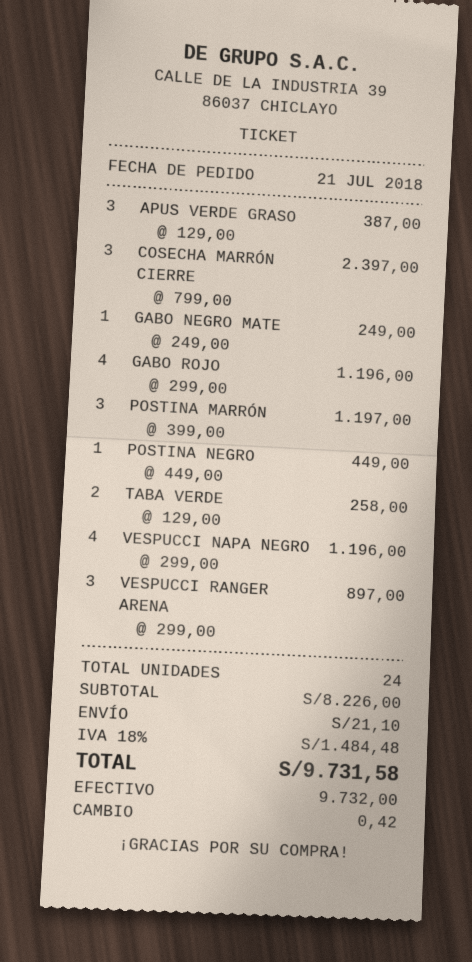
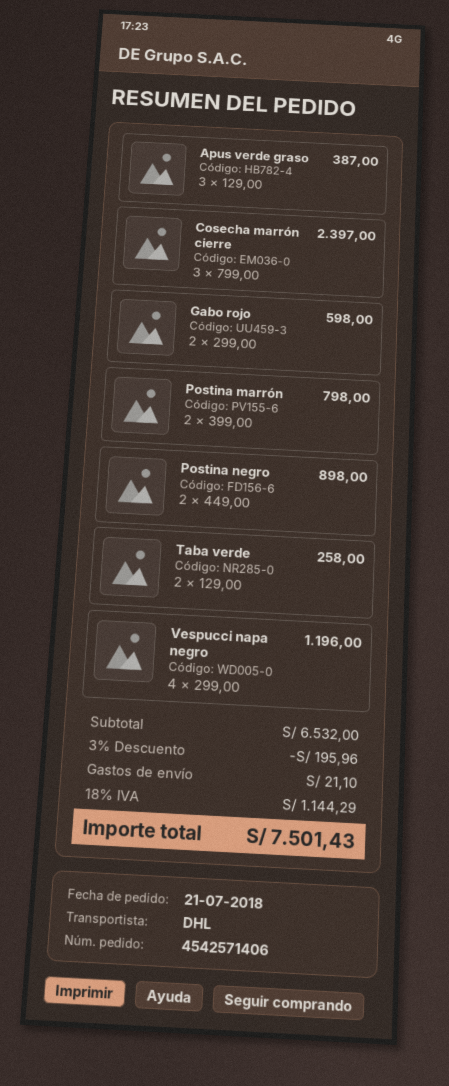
GABO NEGRO MATE: 1 x 249.00 = 249.00 -> none
GABO ROJO: 4 x 299.00 = 1196.00 -> 2 x 299.00 = 598.00
POSTINA MARRÓN: 3 x 399.00 = 1197.00 -> 2 x 399.00 = 798.00
POSTINA NEGRO: 1 x 449.00 = 449.00 -> 2 x 449.00 = 898.00
VESPUCCI RANGER ARENA: 3 x 299.00 = 897.00 -> none
subtotal: 8226.00 -> 6532.00
discount: none -> 3% = 195.96
tax: 18% = 1484.48 -> 18% = 1144.29
total: 9731.58 -> 7501.43

